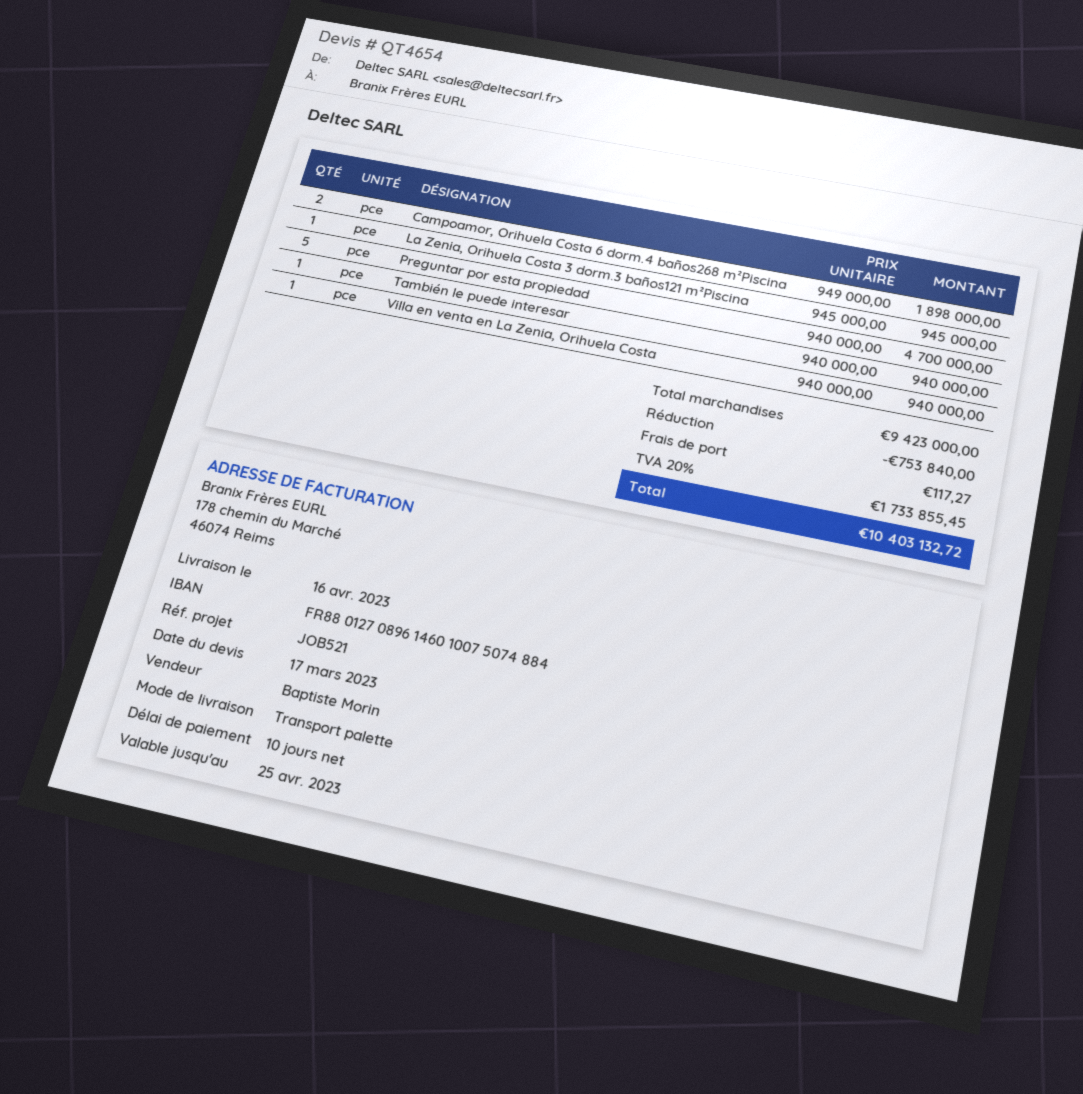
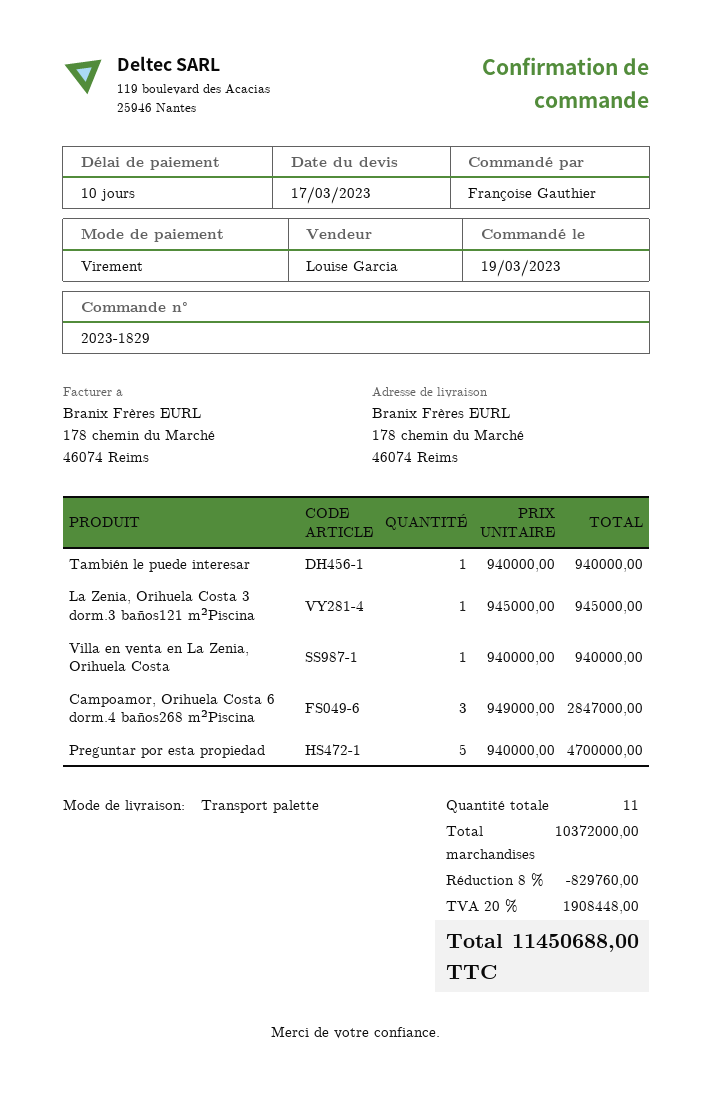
sales rep: Baptiste Morin -> Louise Garcia
Campoamor, Orihuela Costa 6 dorm.4 baños268 m²Piscina: 2 x 949000.00 = 1898000.00 -> 3 x 949000.00 = 2847000.00
subtotal: 9423000.00 -> 10372000.00
discount: 753840.00 -> 829760.00
shipping: 117.27 -> none
tax: 20% = 1733855.45 -> 20% = 1908448.00
total: 10403132.72 -> 11450688.00

